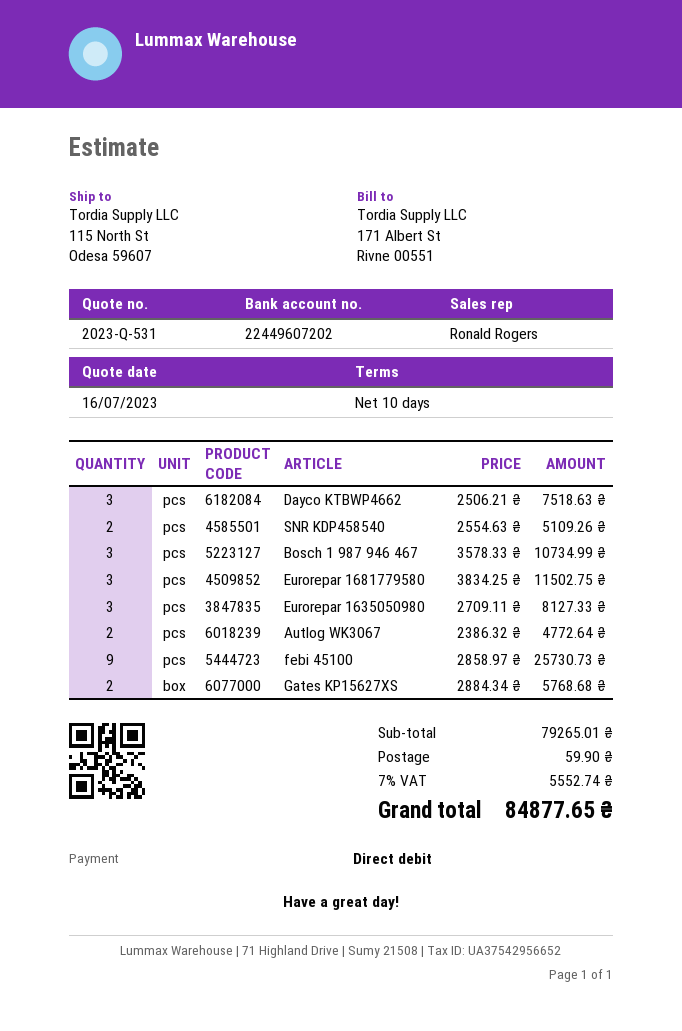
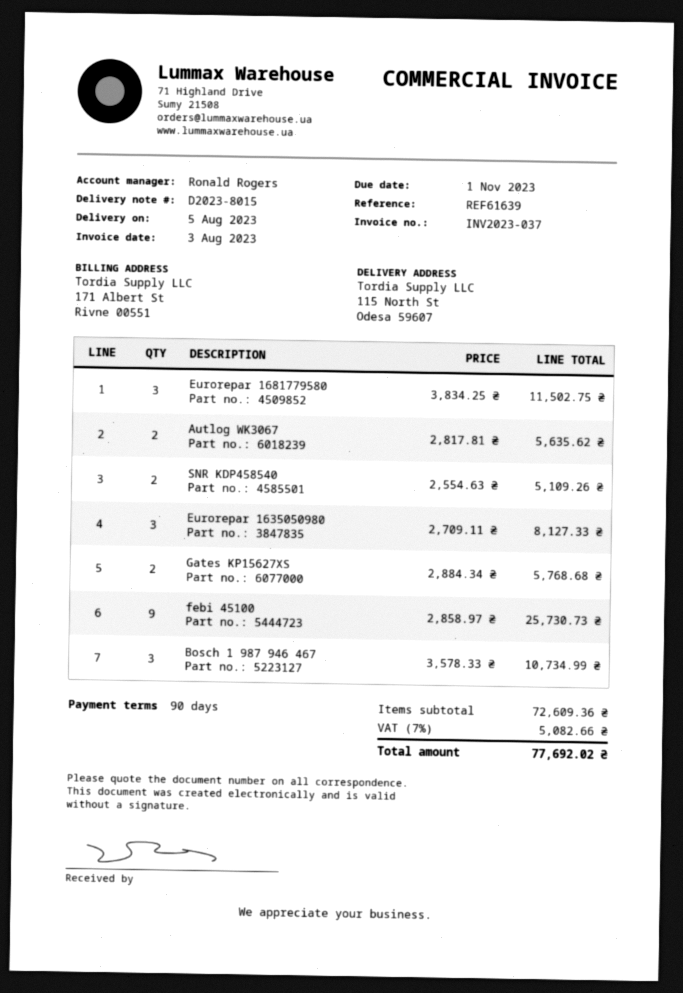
payment terms: 10 days -> 90 days
Dayco KTBWP4662: 3 x 2506.21 = 7518.63 -> none
Autlog WK3067: 2 x 2386.32 = 4772.64 -> 2 x 2817.81 = 5635.62
subtotal: 79265.01 -> 72609.36
shipping: 59.90 -> none
tax: 7% = 5552.74 -> 7% = 5082.66
total: 84877.65 -> 77692.02

